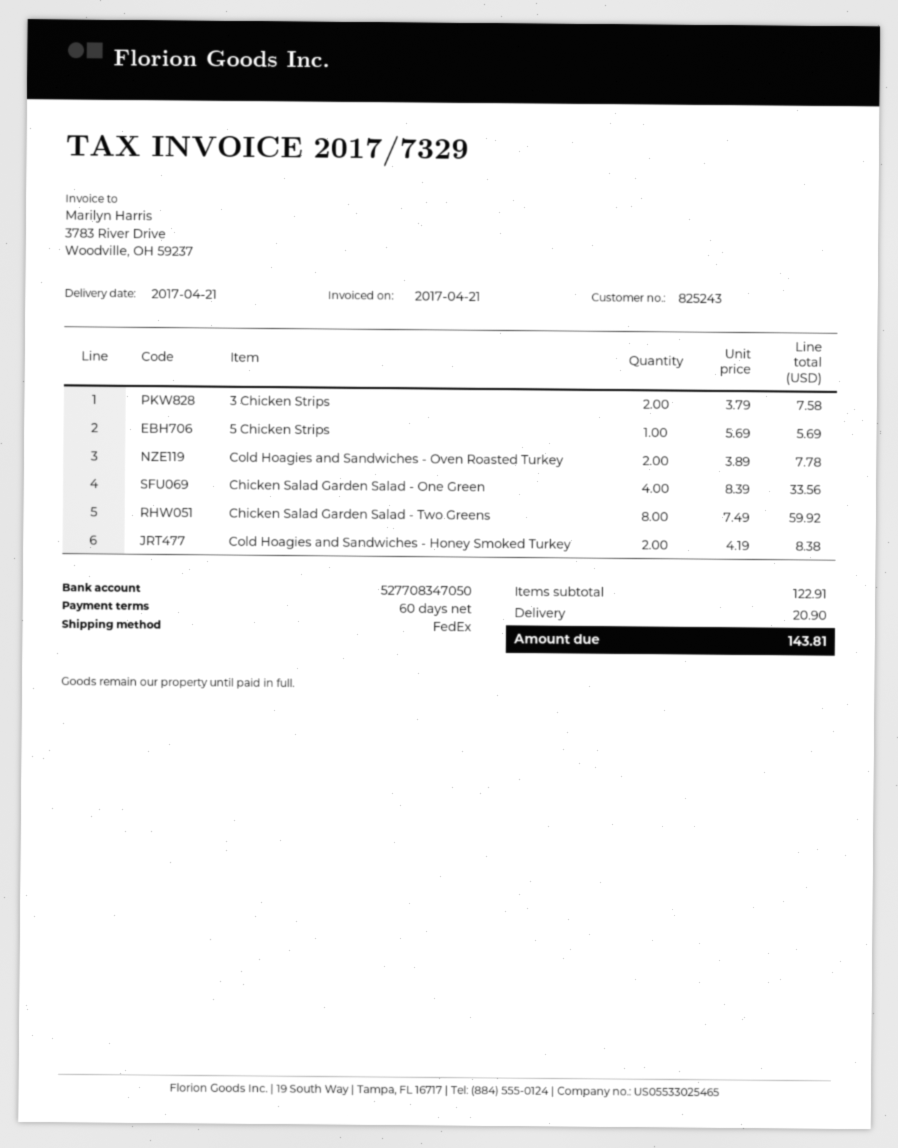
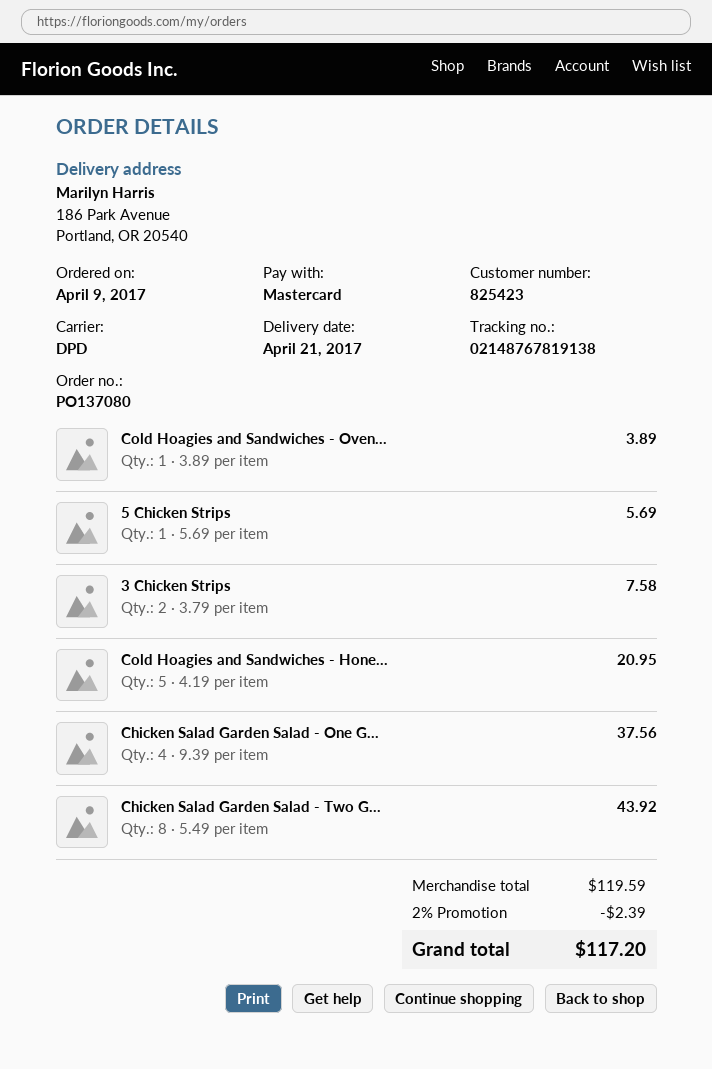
customer number: 825243 -> 825423
shipping method: FedEx -> DPD
Cold Hoagies and Sandwiches - Oven Roasted Turkey: 2 x 3.89 = 7.78 -> 1 x 3.89 = 3.89
Chicken Salad Garden Salad - One Green: 4 x 8.39 = 33.56 -> 4 x 9.39 = 37.56
Chicken Salad Garden Salad - Two Greens: 8 x 7.49 = 59.92 -> 8 x 5.49 = 43.92
Cold Hoagies and Sandwiches - Honey Smoked Turkey: 2 x 4.19 = 8.38 -> 5 x 4.19 = 20.95
subtotal: 122.91 -> 119.59
discount: none -> 2% = 2.39
shipping: 20.90 -> none
total: 143.81 -> 117.20

